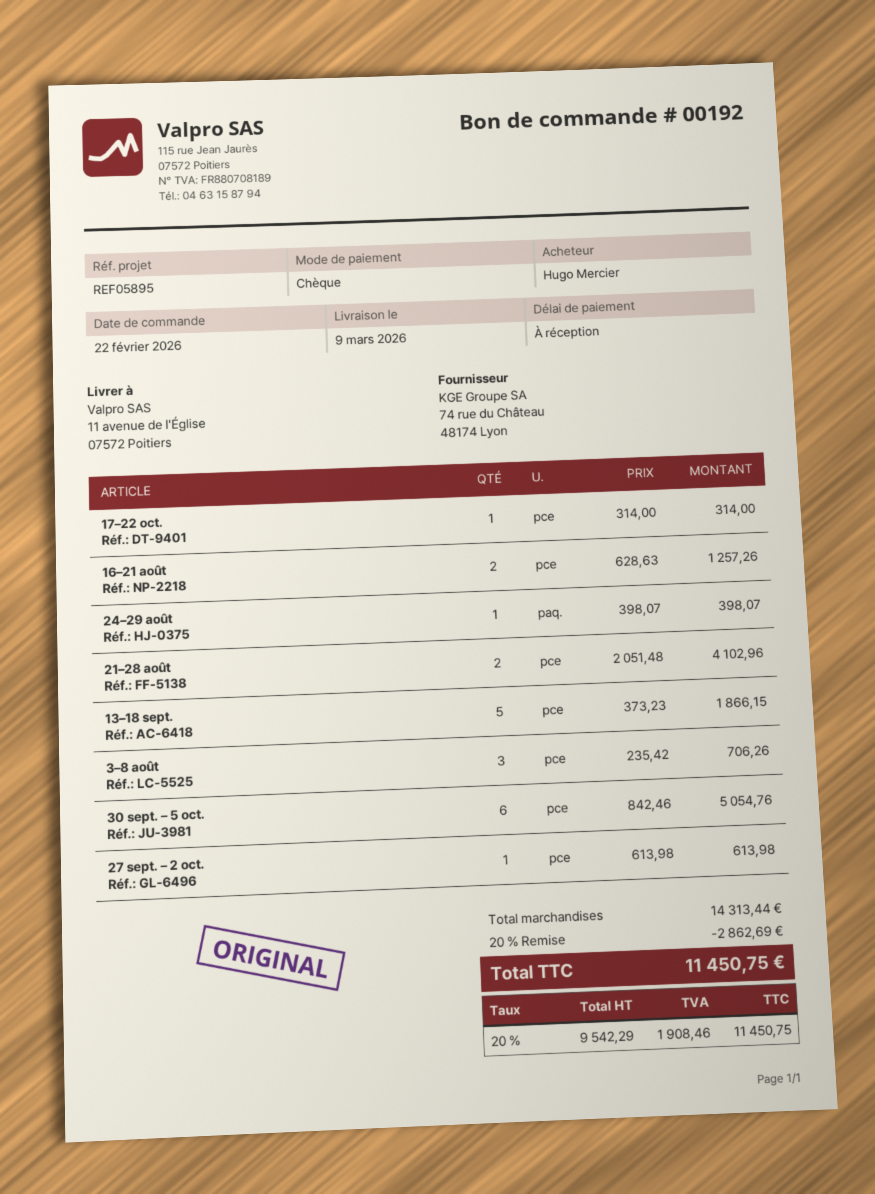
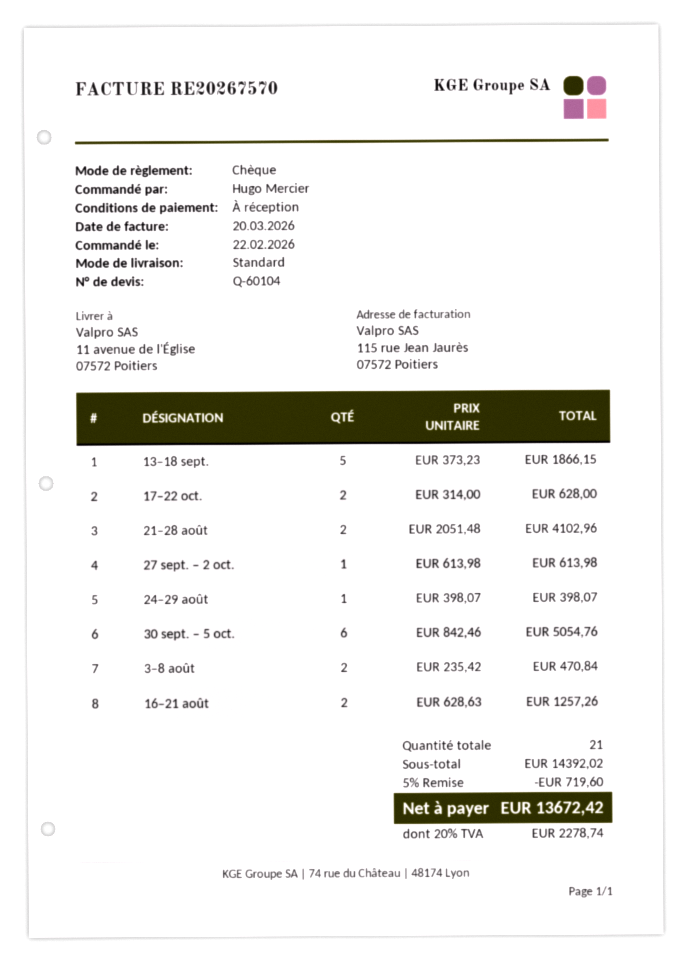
17–22 oct.: 1 x 314.00 = 314.00 -> 2 x 314.00 = 628.00
3–8 août: 3 x 235.42 = 706.26 -> 2 x 235.42 = 470.84
subtotal: 14313.44 -> 14392.02
discount: 20% = 2862.69 -> 5% = 719.60
tax: 20% = 1908.46 -> 20% = 2278.74
total: 11450.75 -> 13672.42

